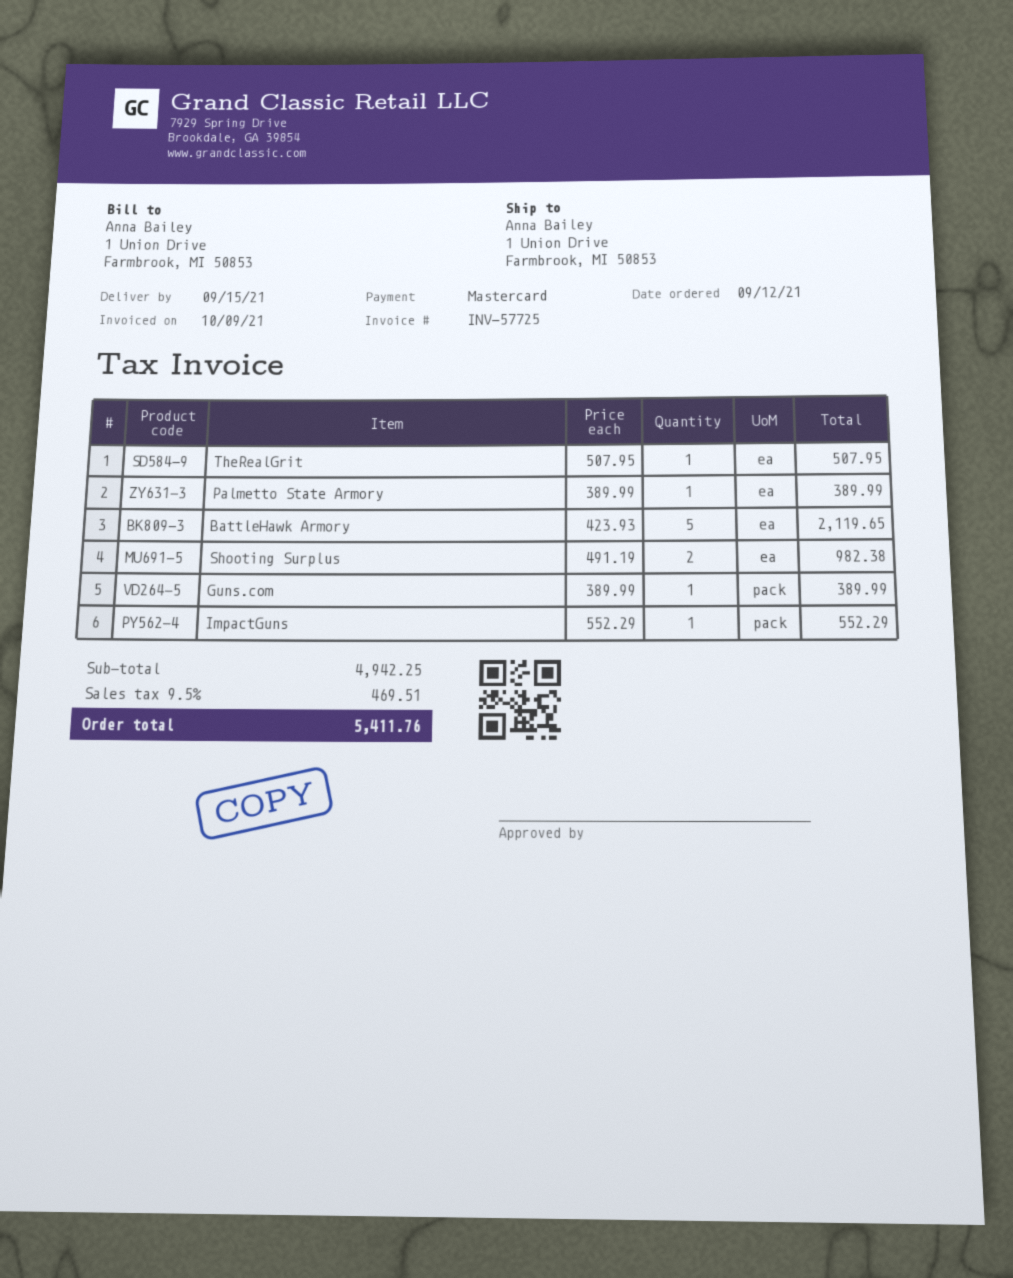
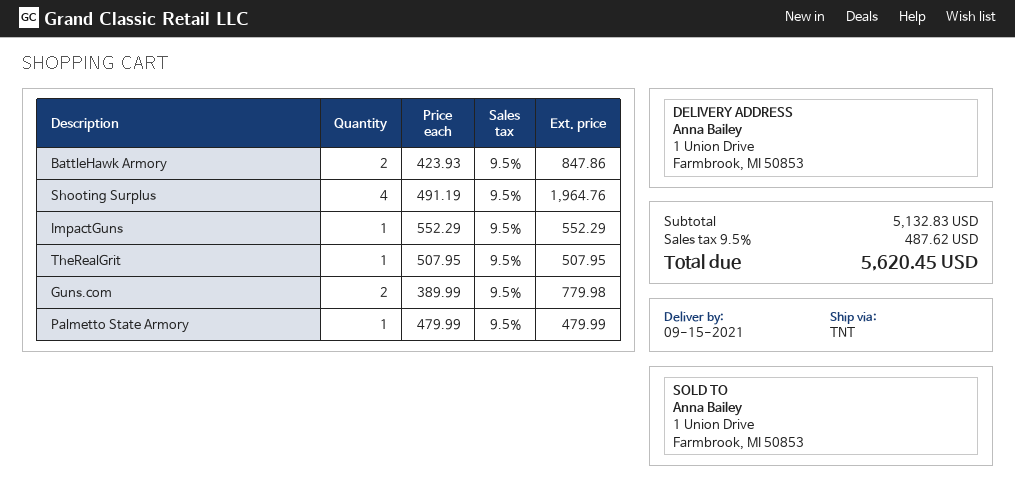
Palmetto State Armory: 1 x 389.99 = 389.99 -> 1 x 479.99 = 479.99
BattleHawk Armory: 5 x 423.93 = 2119.65 -> 2 x 423.93 = 847.86
Shooting Surplus: 2 x 491.19 = 982.38 -> 4 x 491.19 = 1964.76
Guns.com: 1 x 389.99 = 389.99 -> 2 x 389.99 = 779.98
subtotal: 4942.25 -> 5132.83
tax: 9.5% = 469.51 -> 9.5% = 487.62
total: 5411.76 -> 5620.45

